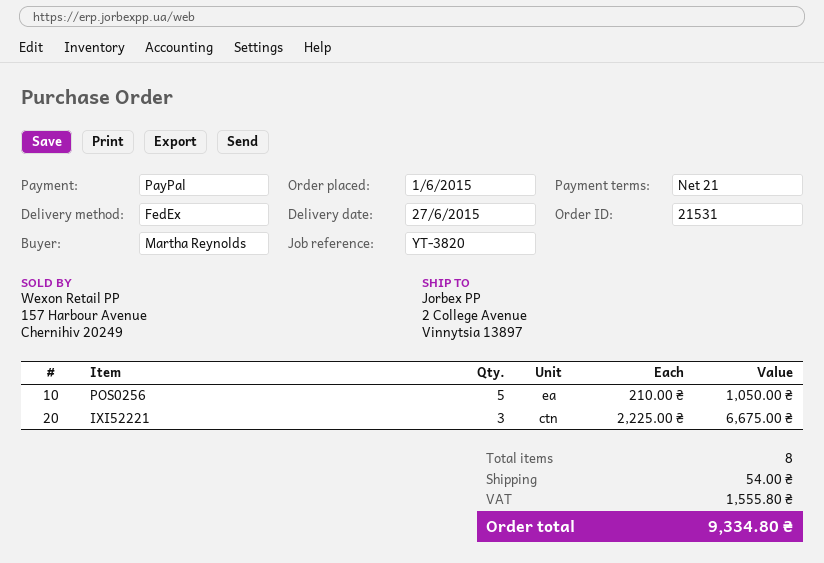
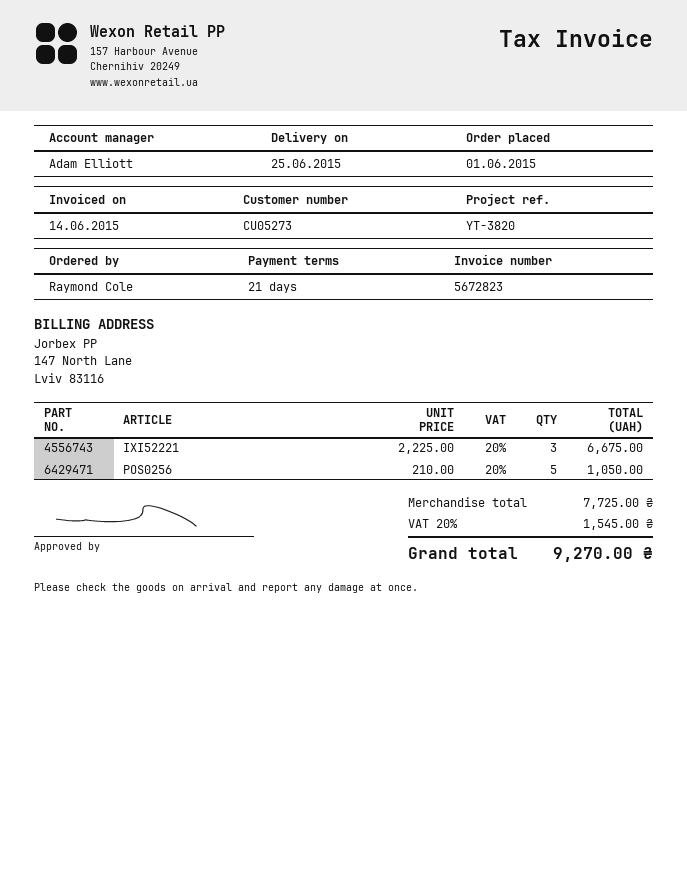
delivery date: 2015-06-27 -> 2015-06-25
ordered by: Martha Reynolds -> Raymond Cole
shipping: 54.00 -> none
tax: 1555.80 -> 1545.00
total: 9334.80 -> 9270.00

